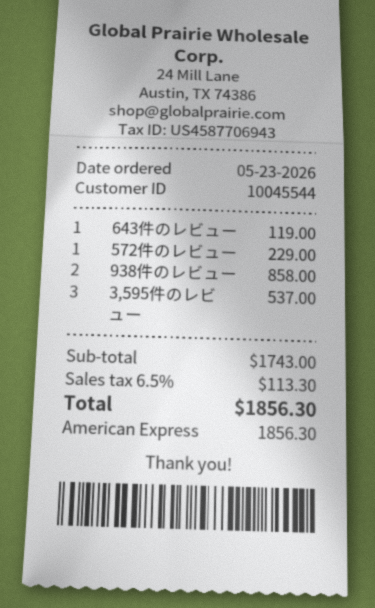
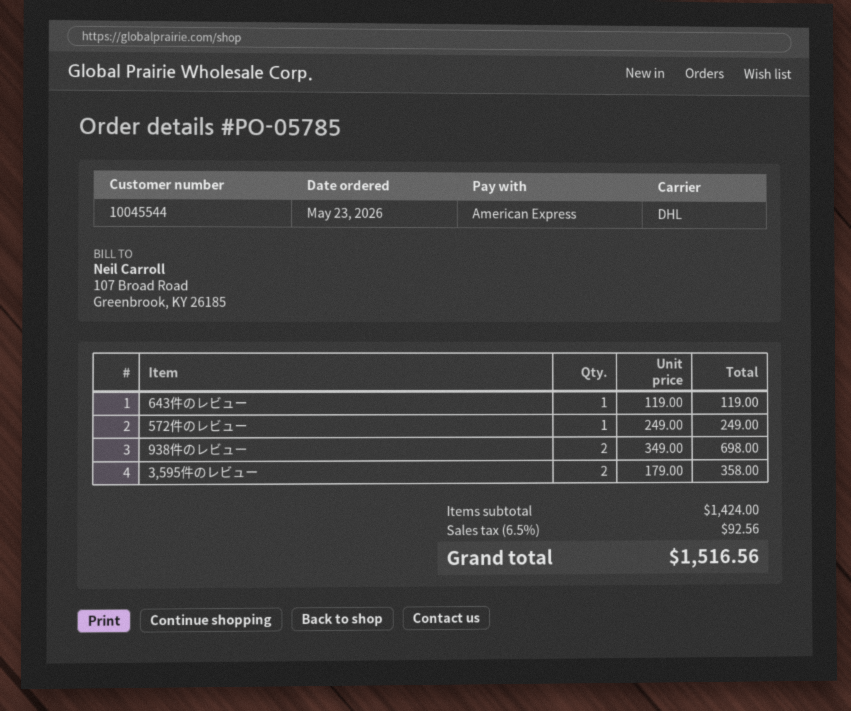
572件のレビュー: 1 for 229.00 -> 1 for 249.00
938件のレビュー: 2 for 858.00 -> 2 for 698.00
3,595件のレビュー: 3 for 537.00 -> 2 for 358.00
subtotal: 1743.00 -> 1424.00
tax: 6.5% = 113.30 -> 6.5% = 92.56
total: 1856.30 -> 1516.56

